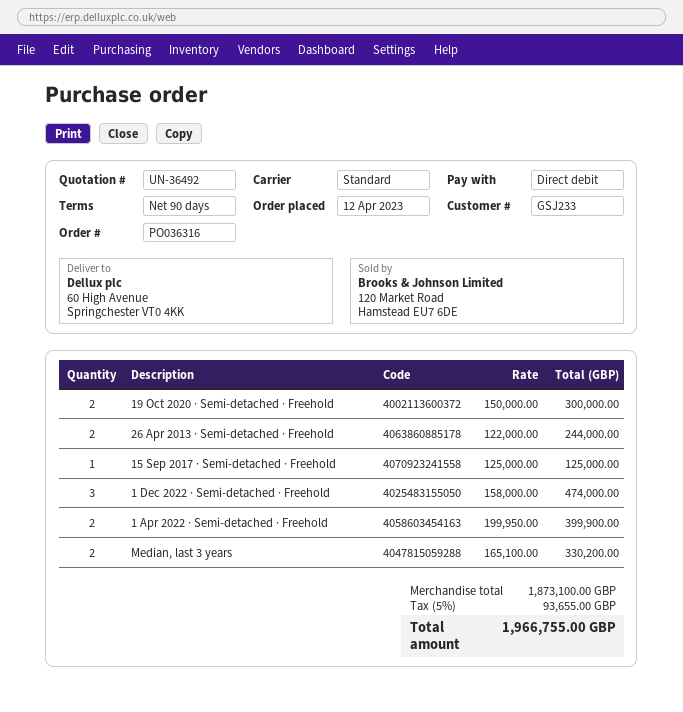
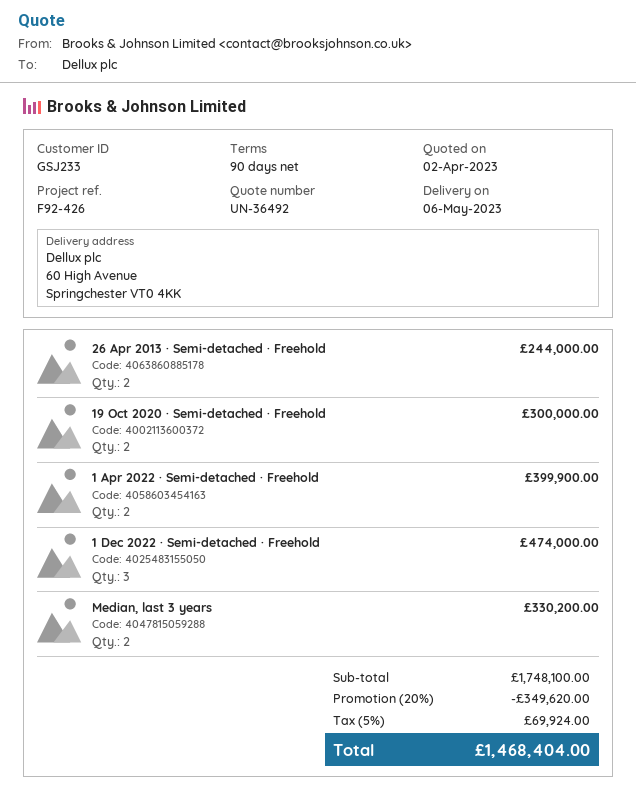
15 Sep 2017 · Semi-detached · Freehold: 1 for 125000.00 -> none
subtotal: 1873100.00 -> 1748100.00
discount: none -> 20% = 349620.00
tax: 5% = 93655.00 -> 5% = 69924.00
total: 1966755.00 -> 1468404.00

